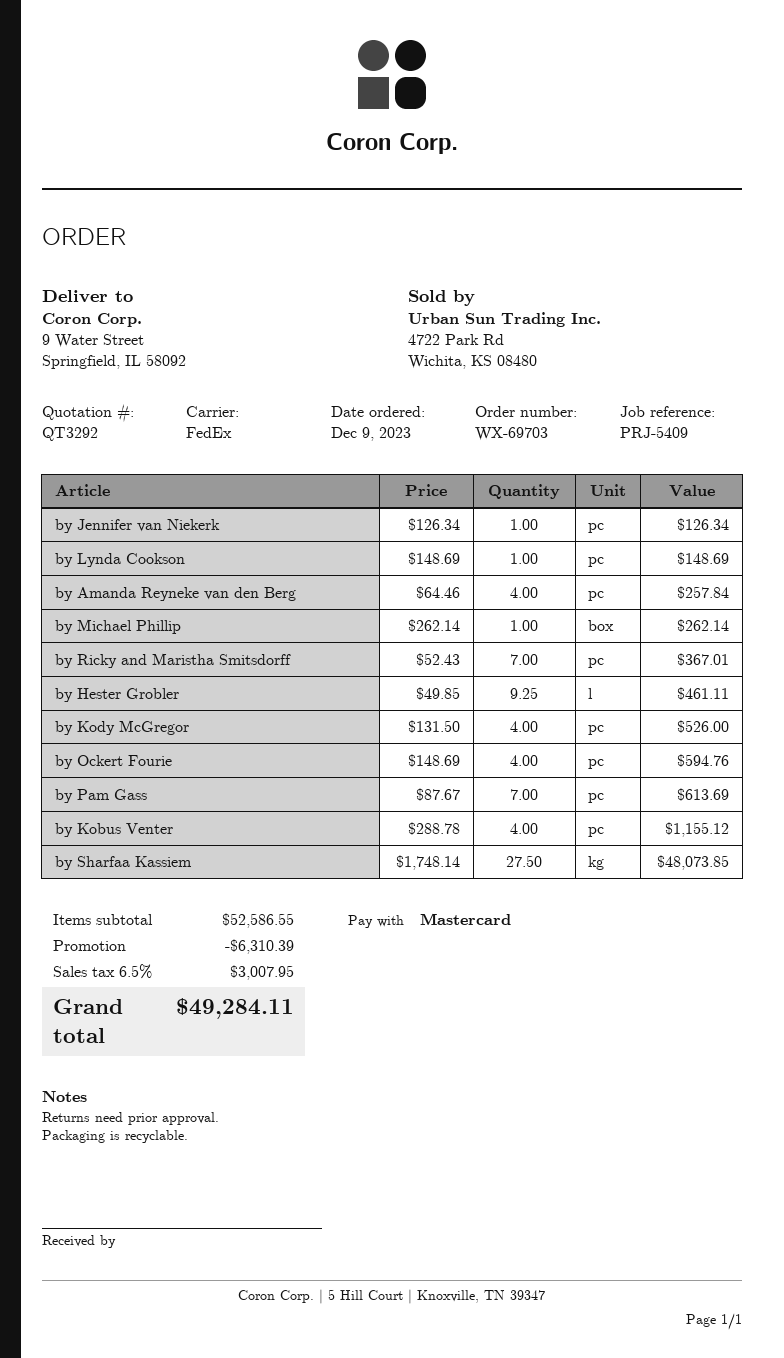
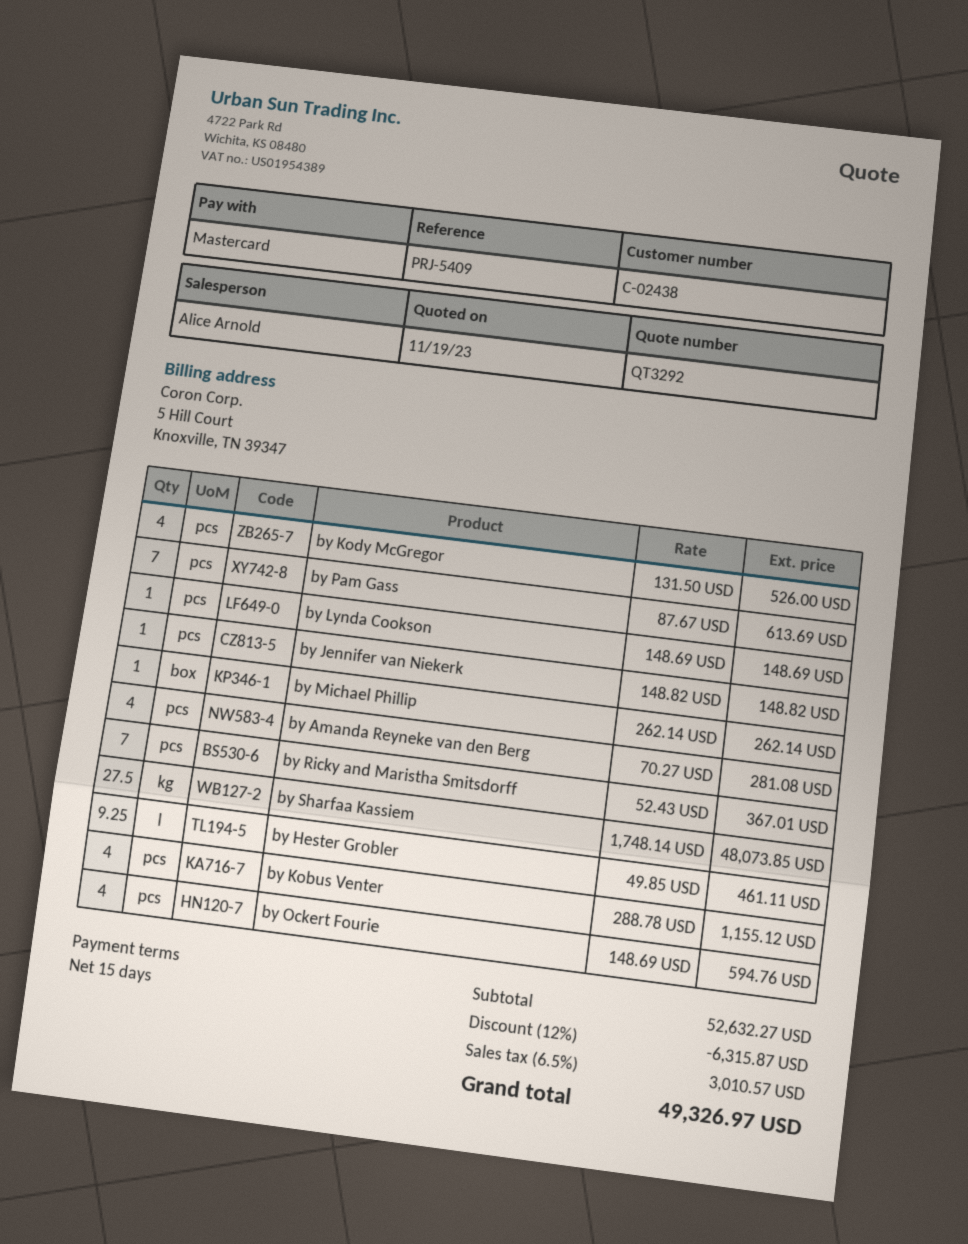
by Jennifer van Niekerk: 1 x 126.34 = 126.34 -> 1 x 148.82 = 148.82
by Amanda Reyneke van den Berg: 4 x 64.46 = 257.84 -> 4 x 70.27 = 281.08
subtotal: 52586.55 -> 52632.27
discount: 6310.39 -> 6315.87
tax: 6.5% = 3007.95 -> 6.5% = 3010.57
total: 49284.11 -> 49326.97

